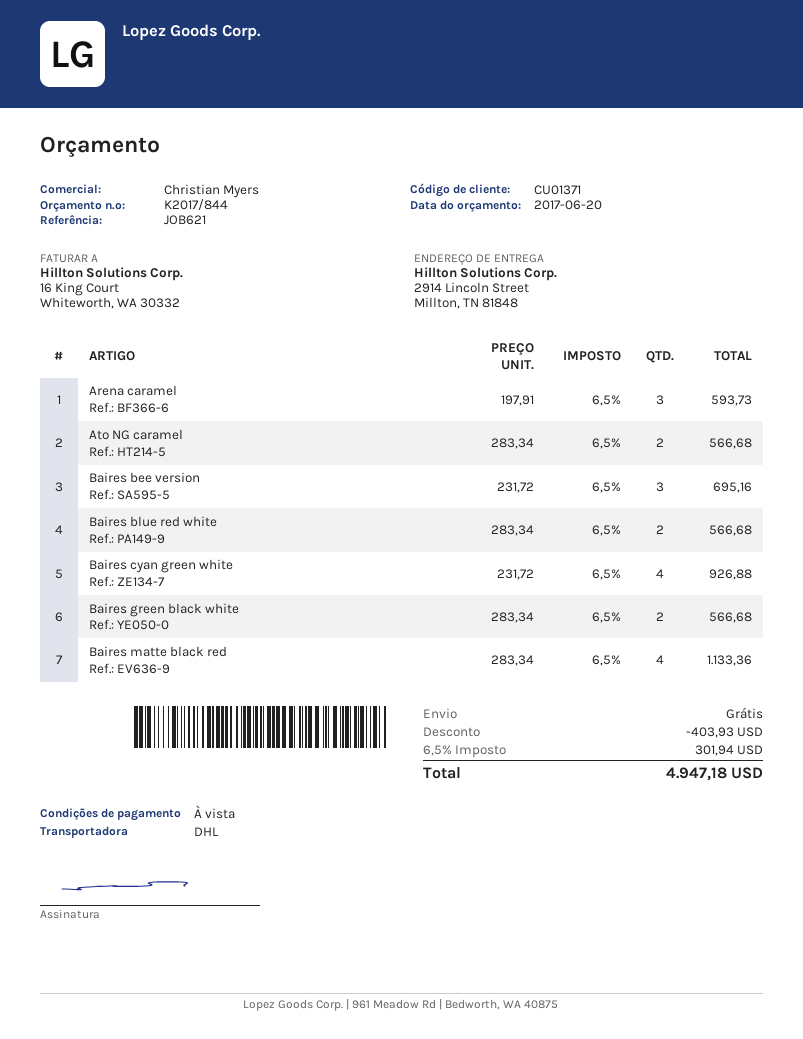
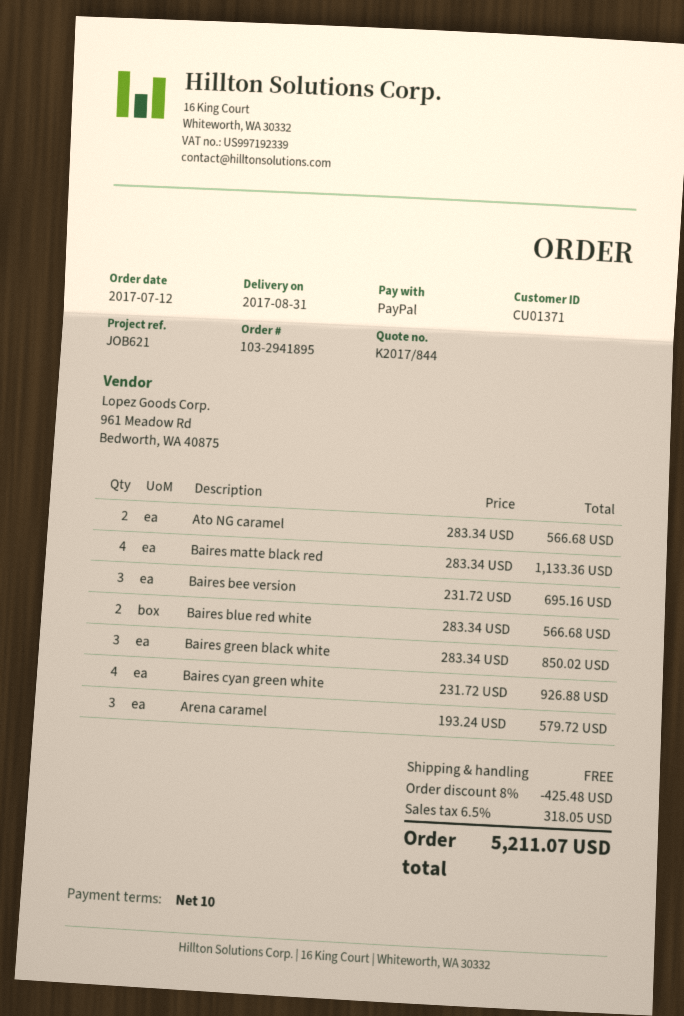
payment terms: on receipt -> 10 days
Arena caramel: 3 x 197.91 = 593.73 -> 3 x 193.24 = 579.72
Baires green black white: 2 x 283.34 = 566.68 -> 3 x 283.34 = 850.02
discount: 403.93 -> 425.48
tax: 6.5% = 301.94 -> 6.5% = 318.05
total: 4947.18 -> 5211.07

